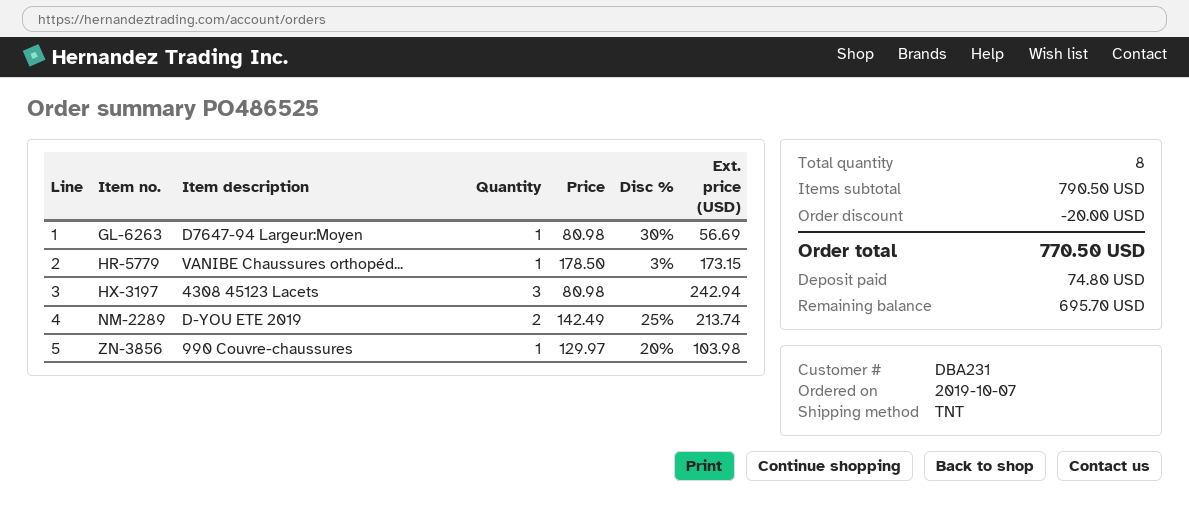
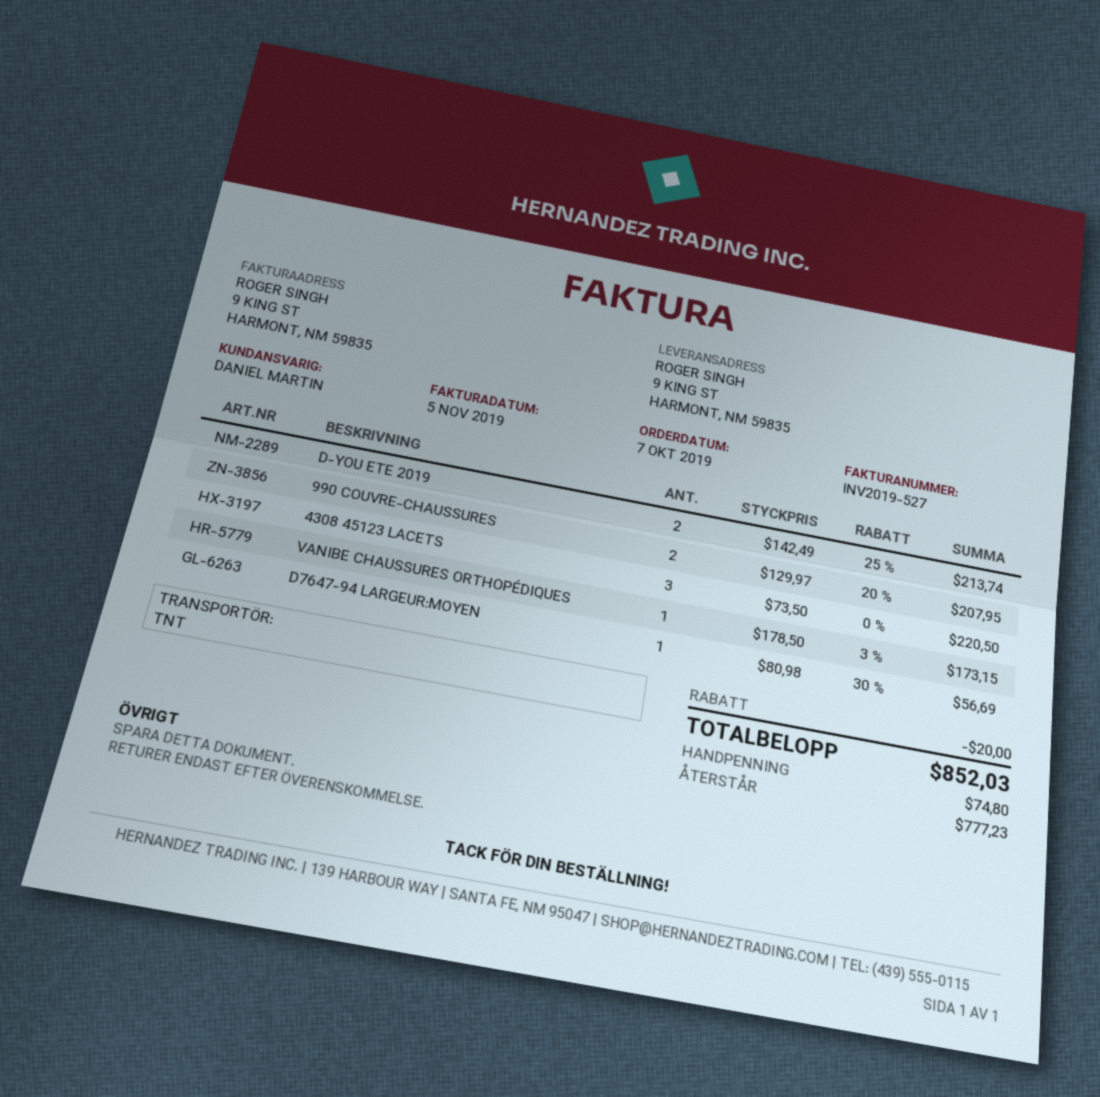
4308 45123 Lacets: 3 x 80.98 = 242.94 -> 3 x 73.50 = 220.50
990 Couvre-chaussures: 1 x 129.97 - 20% = 103.98 -> 2 x 129.97 - 20% = 207.95
total: 770.50 -> 852.03
balance: 695.70 -> 777.23

